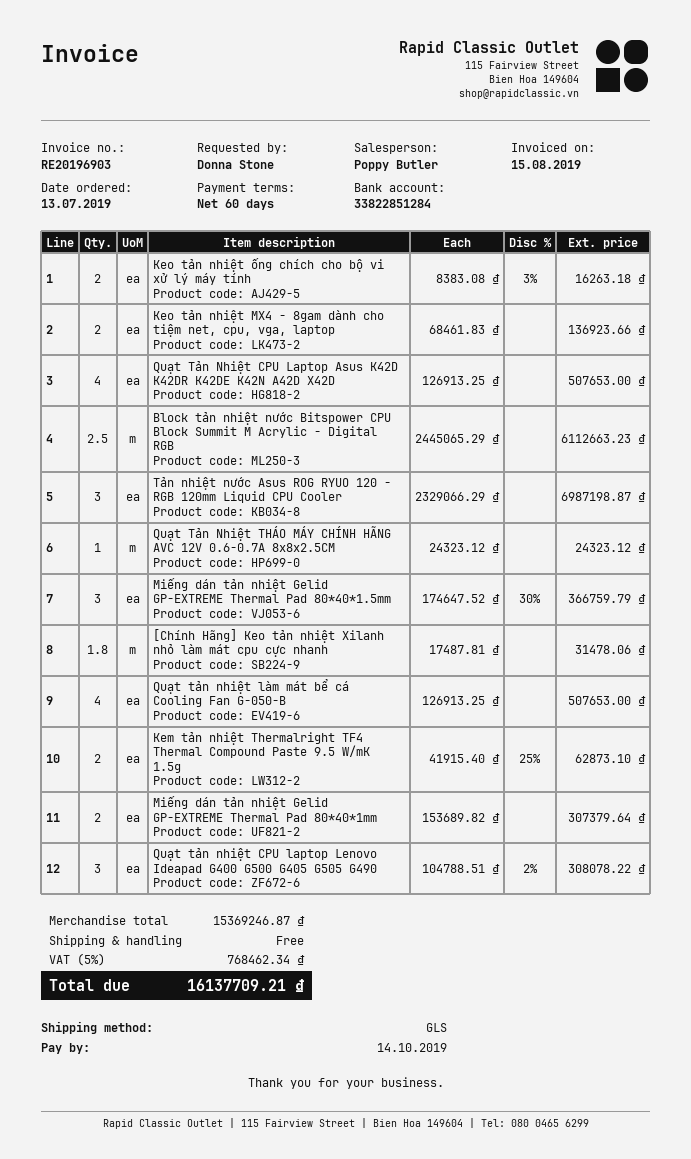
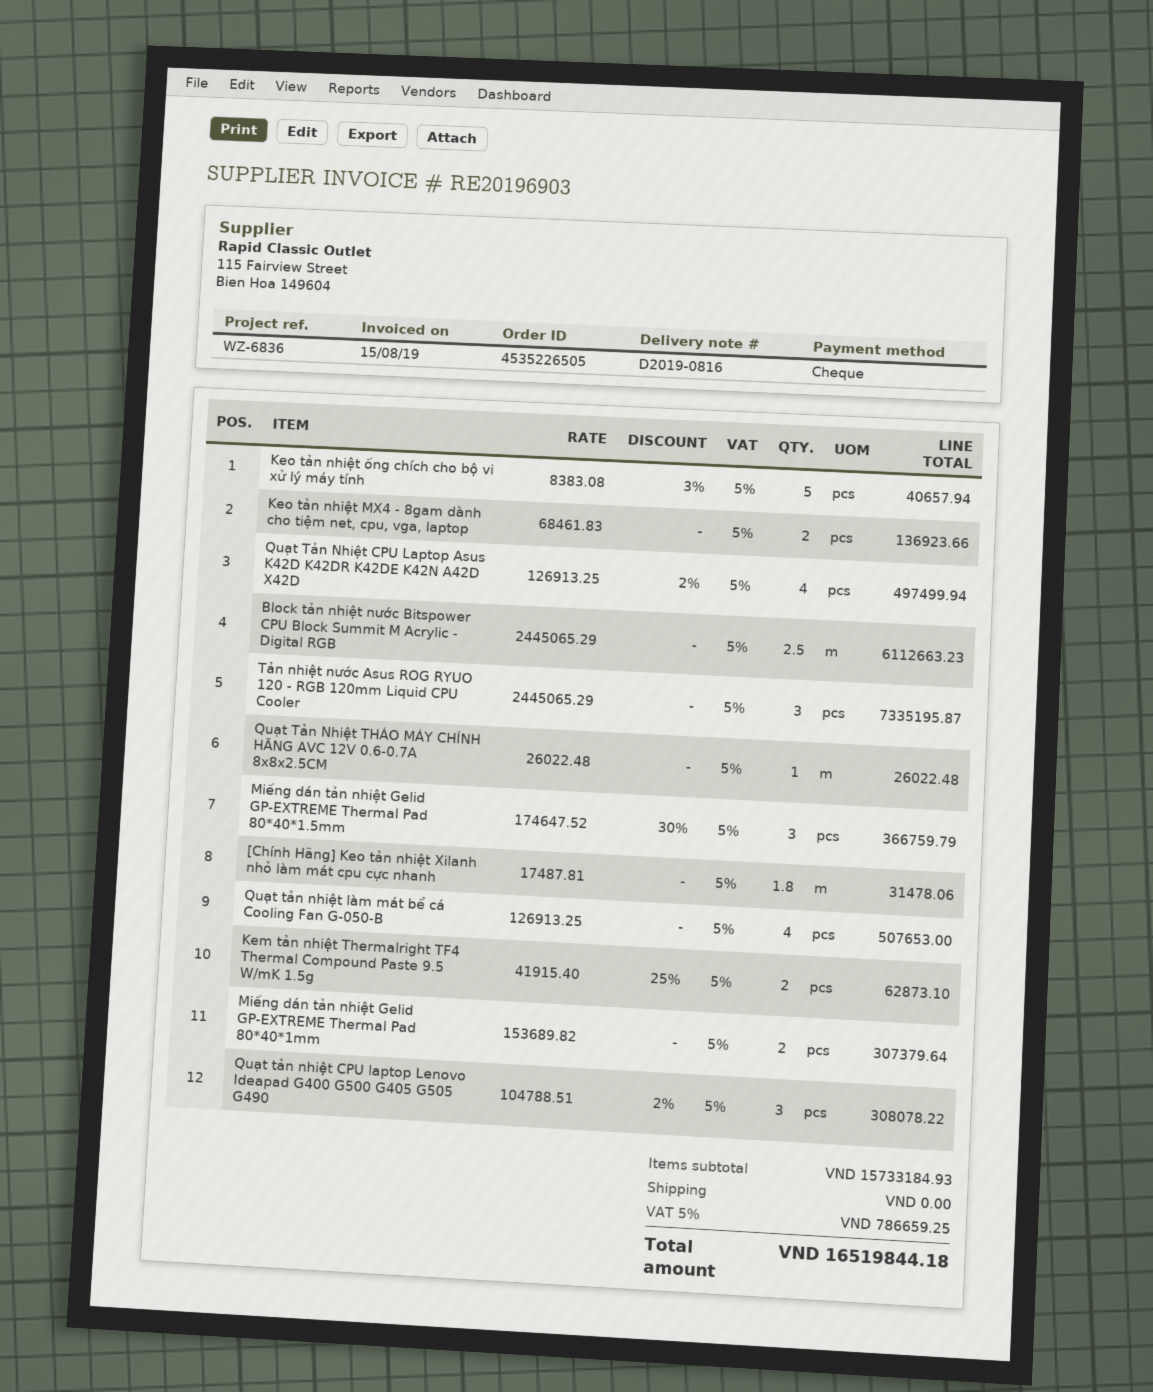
Keo tản nhiệt ống chích cho bộ vi xử lý máy tính: 2 x 8383.08 - 3% = 16263.18 -> 5 x 8383.08 - 3% = 40657.94
Quạt Tản Nhiệt CPU Laptop Asus K42D K42DR K42DE K42N A42D X42D: 4 x 126913.25 = 507653.00 -> 4 x 126913.25 - 2% = 497499.94
Tản nhiệt nước Asus ROG RYUO 120 - RGB 120mm Liquid CPU Cooler: 3 x 2329066.29 = 6987198.87 -> 3 x 2445065.29 = 7335195.87
Quạt Tản Nhiệt THÁO MÁY CHÍNH HÃNG AVC 12V 0.6-0.7A 8x8x2.5CM: 1 x 24323.12 = 24323.12 -> 1 x 26022.48 = 26022.48
subtotal: 15369246.87 -> 15733184.93
tax: 5% = 768462.34 -> 5% = 786659.25
total: 16137709.21 -> 16519844.18

